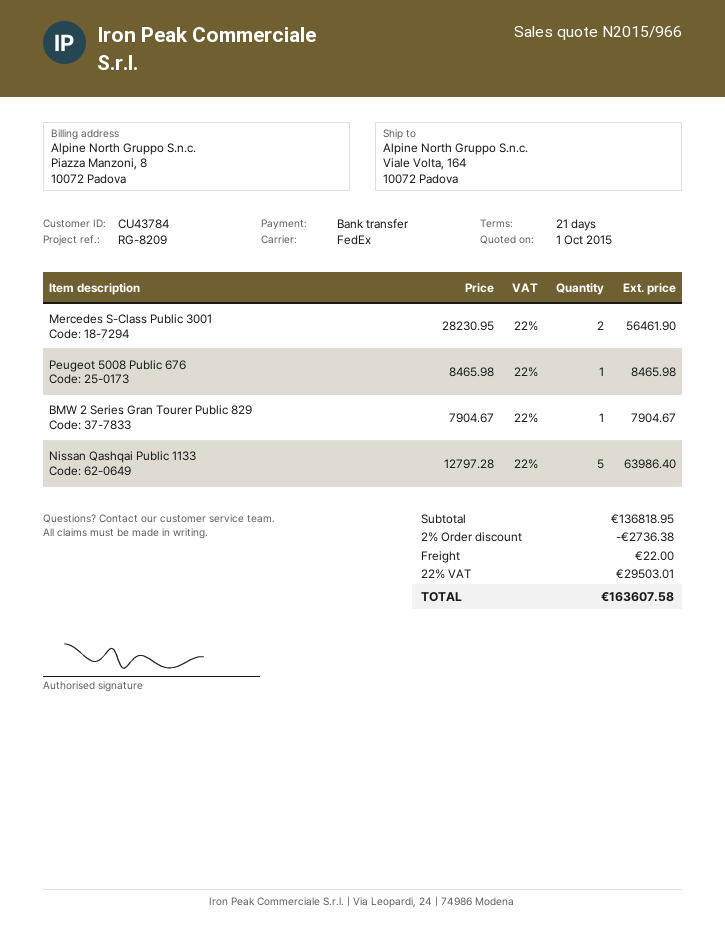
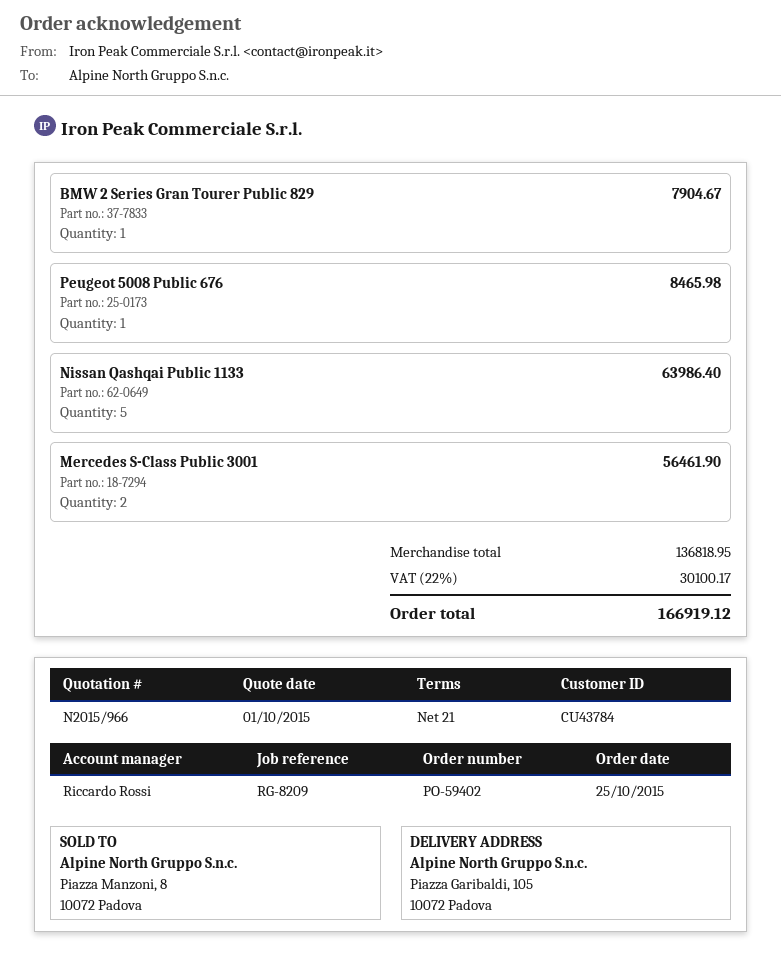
ship to: Viale Volta, 164, 10072 Padova -> Piazza Garibaldi, 105, 10072 Padova
discount: 2% = 2736.38 -> none
shipping: 22.00 -> none
tax: 22% = 29503.01 -> 22% = 30100.17
total: 163607.58 -> 166919.12

